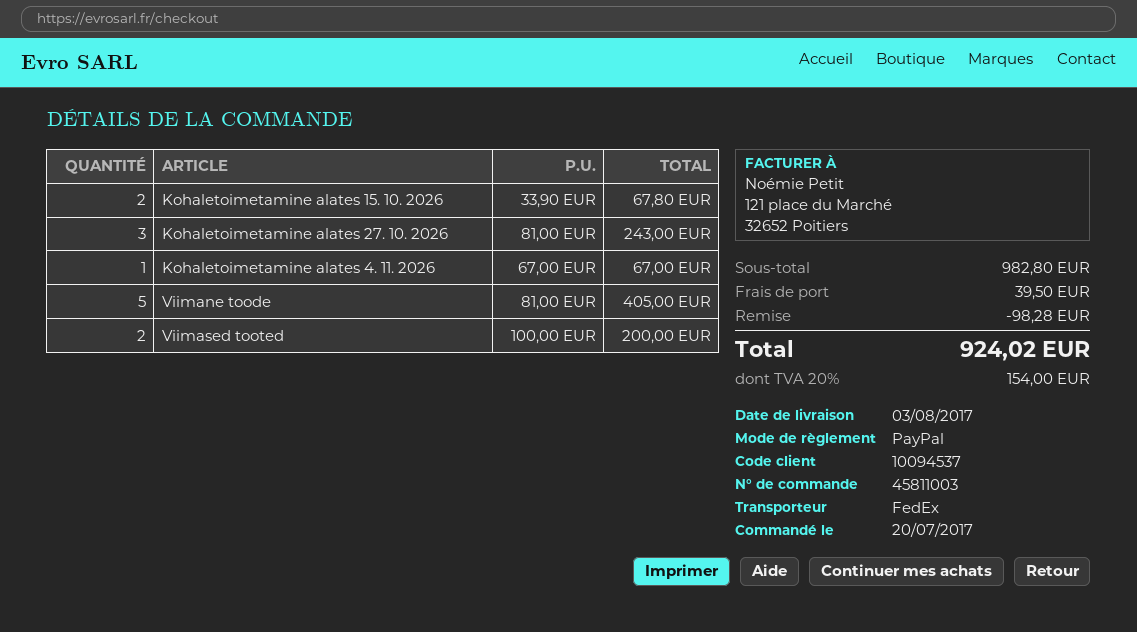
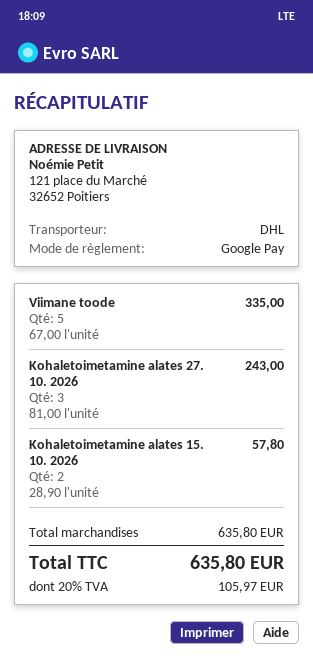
payment method: PayPal -> Google Pay
shipping method: FedEx -> DHL
Kohaletoimetamine alates 15. 10. 2026: 2 x 33.90 = 67.80 -> 2 x 28.90 = 57.80
Kohaletoimetamine alates 4. 11. 2026: 1 x 67.00 = 67.00 -> none
Viimane toode: 5 x 81.00 = 405.00 -> 5 x 67.00 = 335.00
Viimased tooted: 2 x 100.00 = 200.00 -> none
subtotal: 982.80 -> 635.80
discount: 98.28 -> none
shipping: 39.50 -> none
tax: 20% = 154.00 -> 20% = 105.97
total: 924.02 -> 635.80

